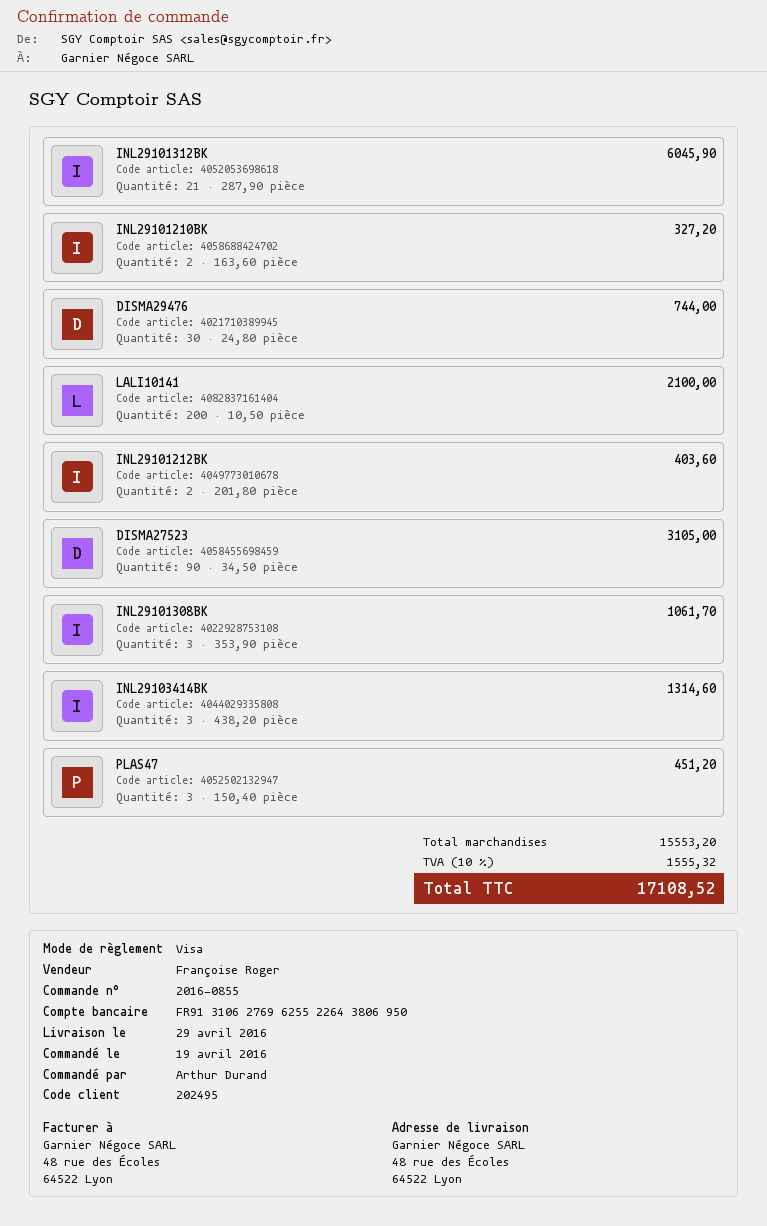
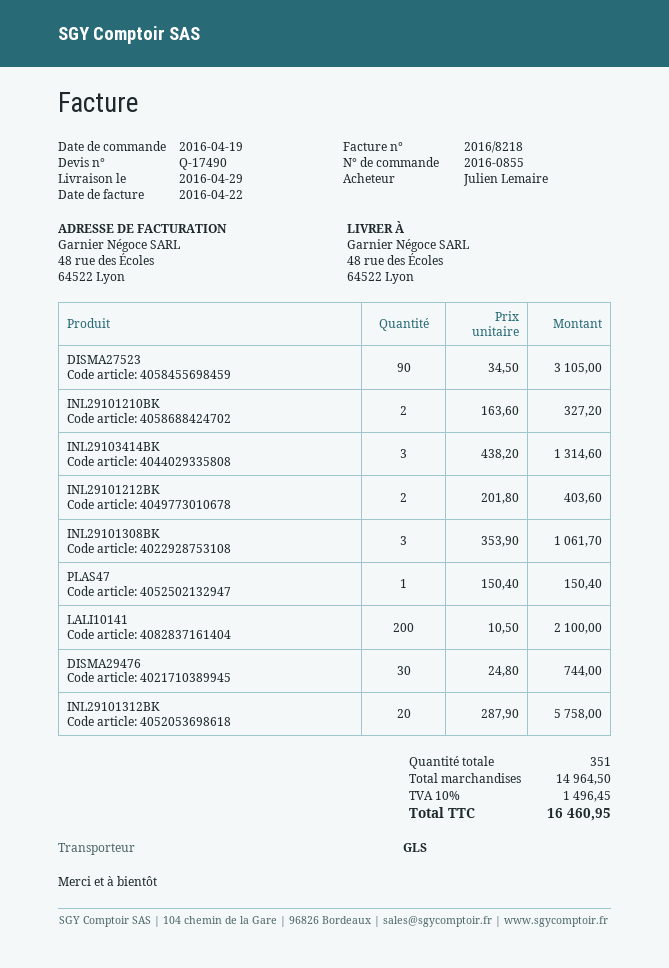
ordered by: Arthur Durand -> Julien Lemaire
INL29101312BK: 21 x 287.90 = 6045.90 -> 20 x 287.90 = 5758.00
PLAS47: 3 x 150.40 = 451.20 -> 1 x 150.40 = 150.40
subtotal: 15553.20 -> 14964.50
tax: 10% = 1555.32 -> 10% = 1496.45
total: 17108.52 -> 16460.95

